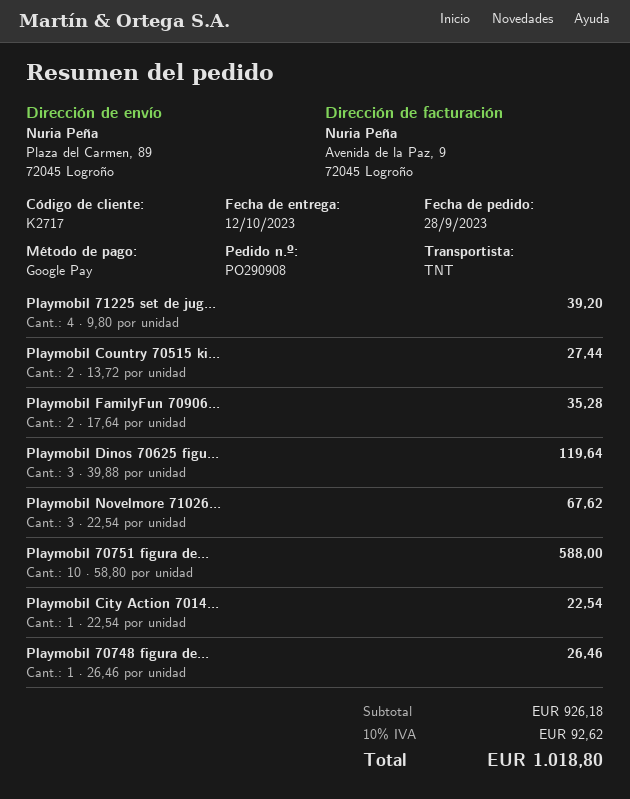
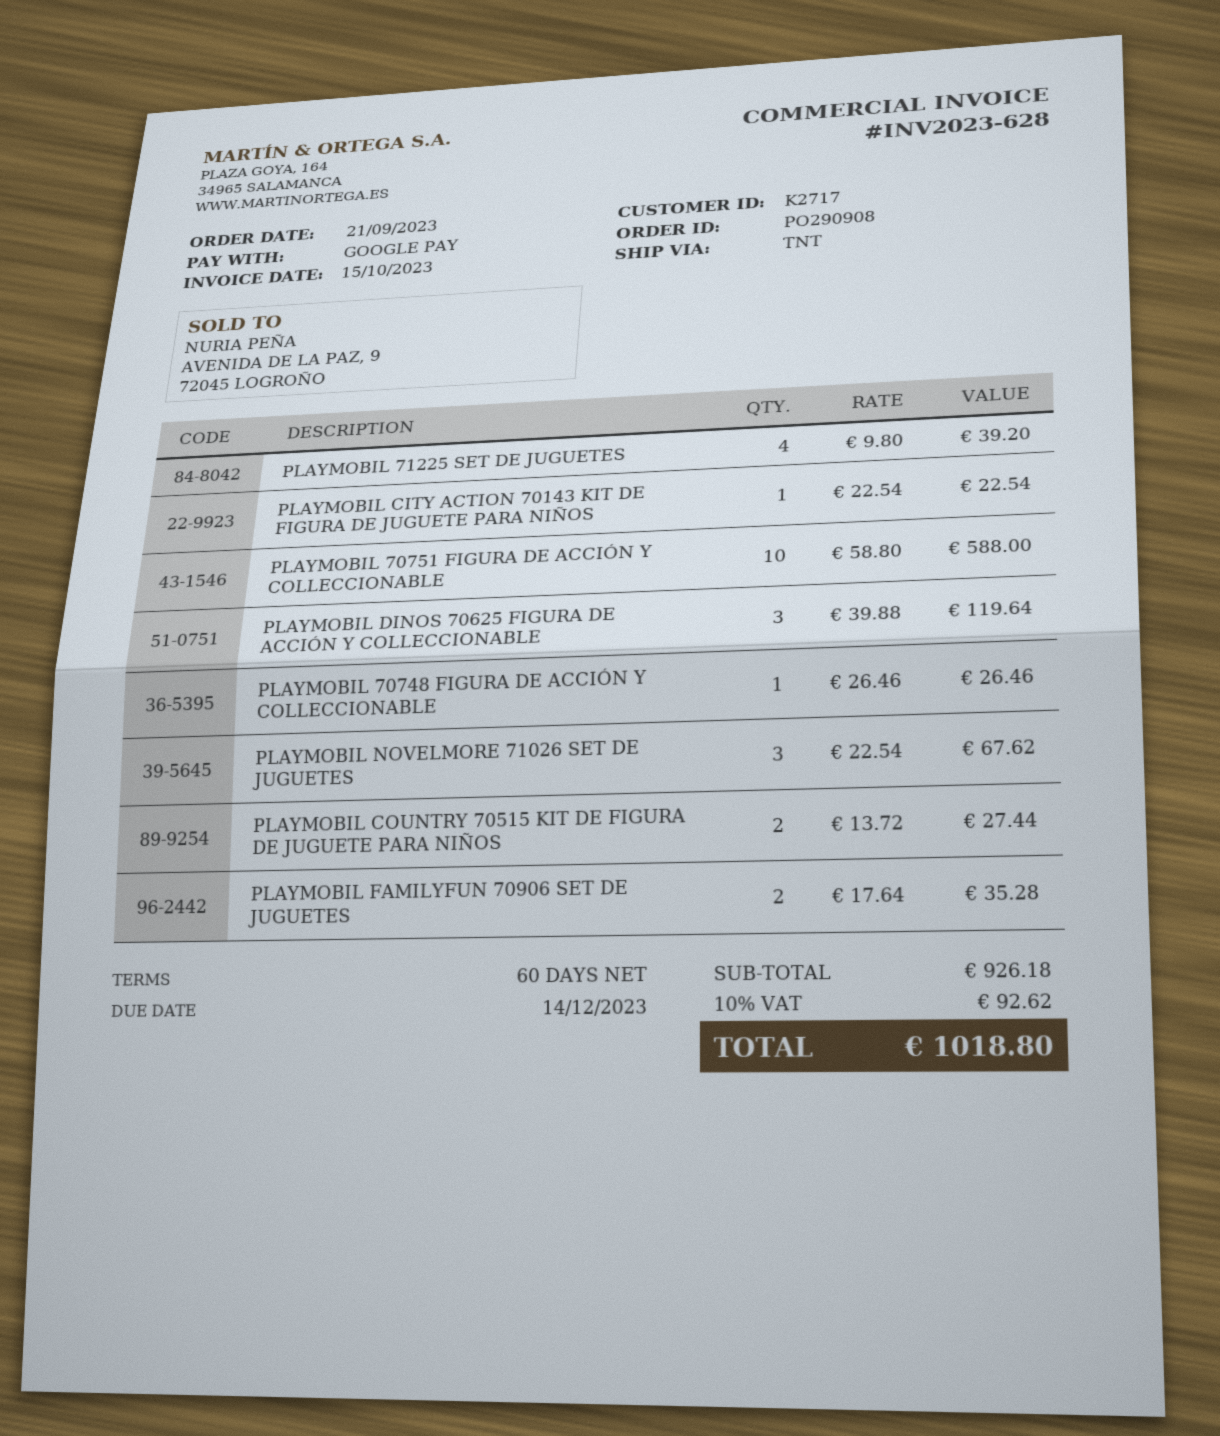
order date: 2023-09-28 -> 2023-09-21

